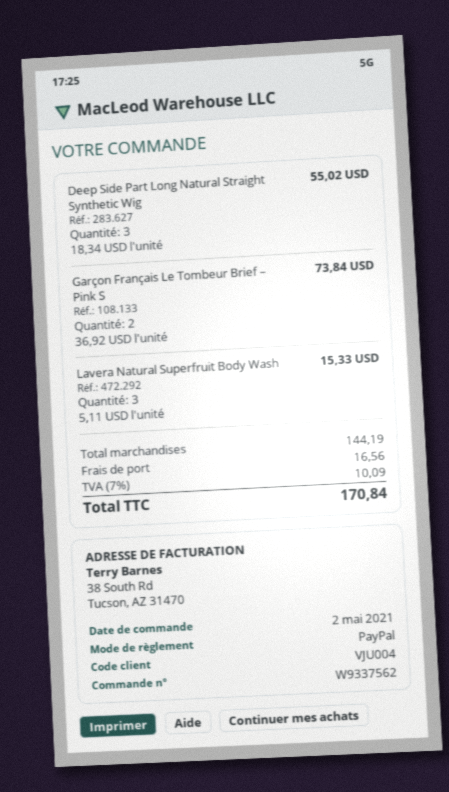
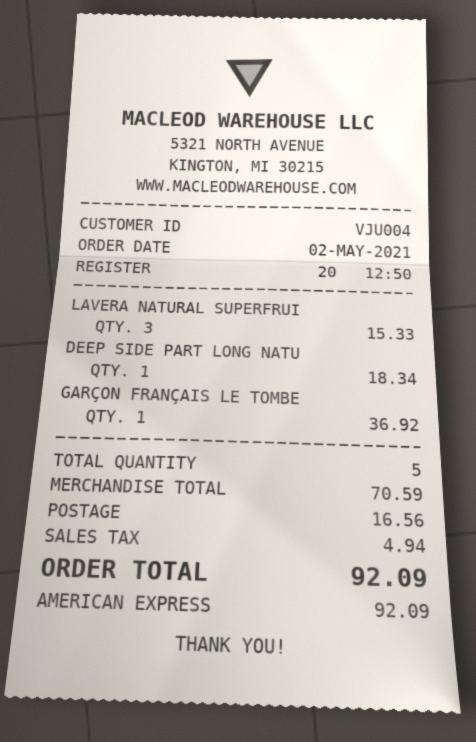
payment method: PayPal -> American Express
Deep Side Part Long Natural Straight Synthetic Wig: 3 for 55.02 -> 1 for 18.34
Garçon Français Le Tombeur Brief – Pink S: 2 for 73.84 -> 1 for 36.92
subtotal: 144.19 -> 70.59
tax: 10.09 -> 4.94
total: 170.84 -> 92.09

